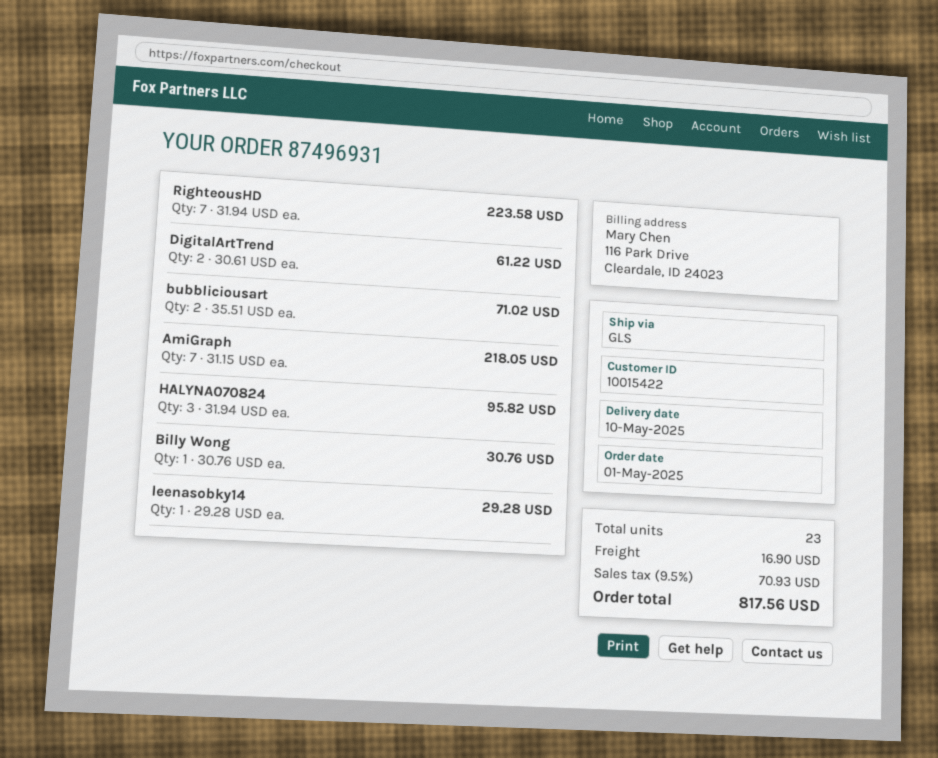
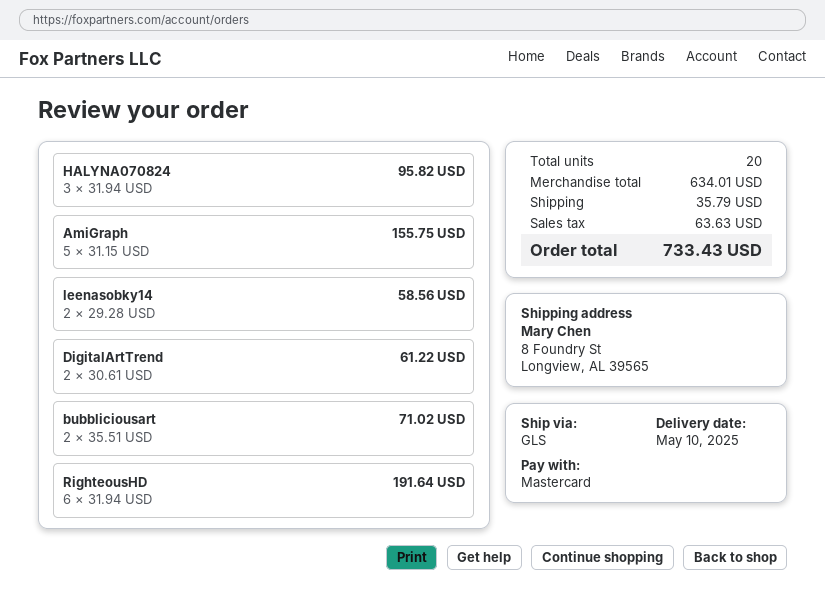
RighteousHD: 7 x 31.94 = 223.58 -> 6 x 31.94 = 191.64
AmiGraph: 7 x 31.15 = 218.05 -> 5 x 31.15 = 155.75
Billy Wong: 1 x 30.76 = 30.76 -> none
leenasobky14: 1 x 29.28 = 29.28 -> 2 x 29.28 = 58.56
total quantity: 23 -> 20
shipping: 16.90 -> 35.79
tax: 70.93 -> 63.63
total: 817.56 -> 733.43

